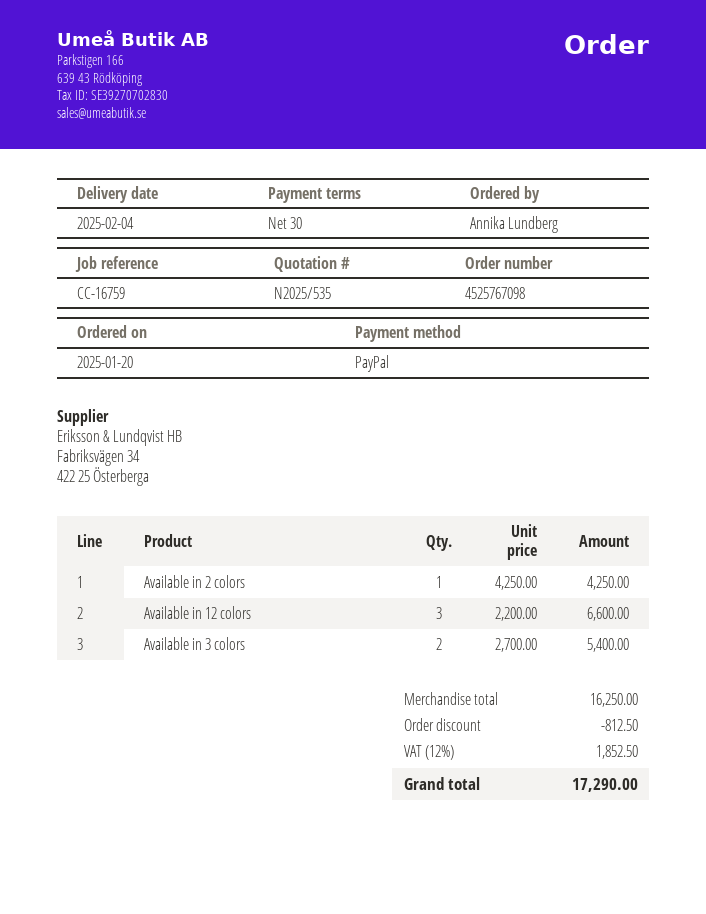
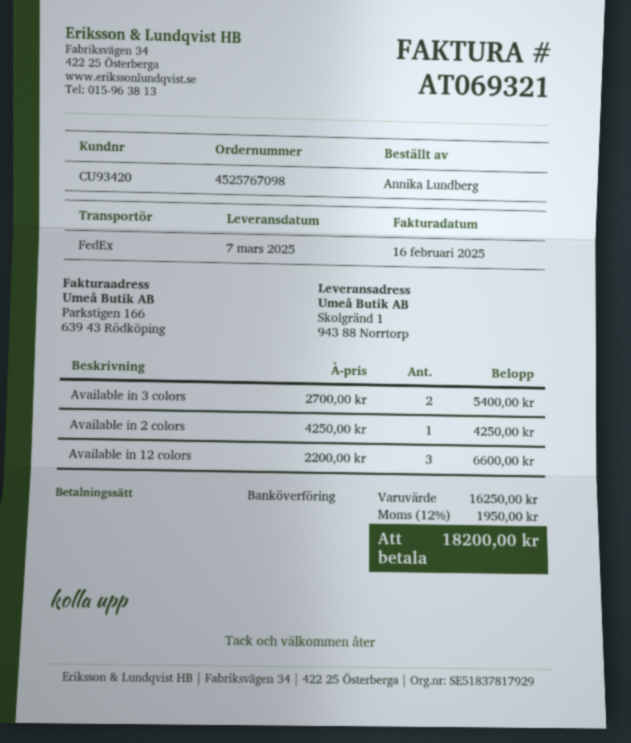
delivery date: 2025-02-04 -> 2025-03-07
payment method: PayPal -> bank transfer
discount: 812.50 -> none
tax: 12% = 1852.50 -> 12% = 1950.00
total: 17290.00 -> 18200.00

